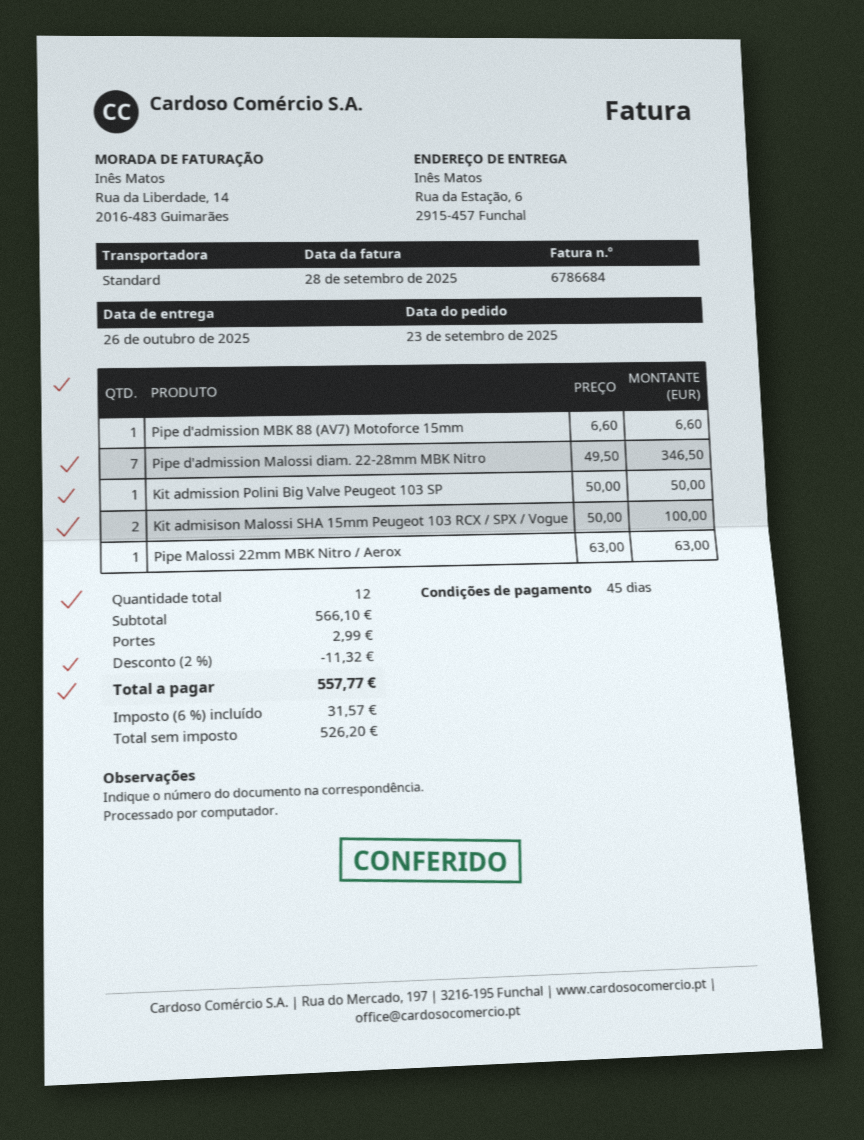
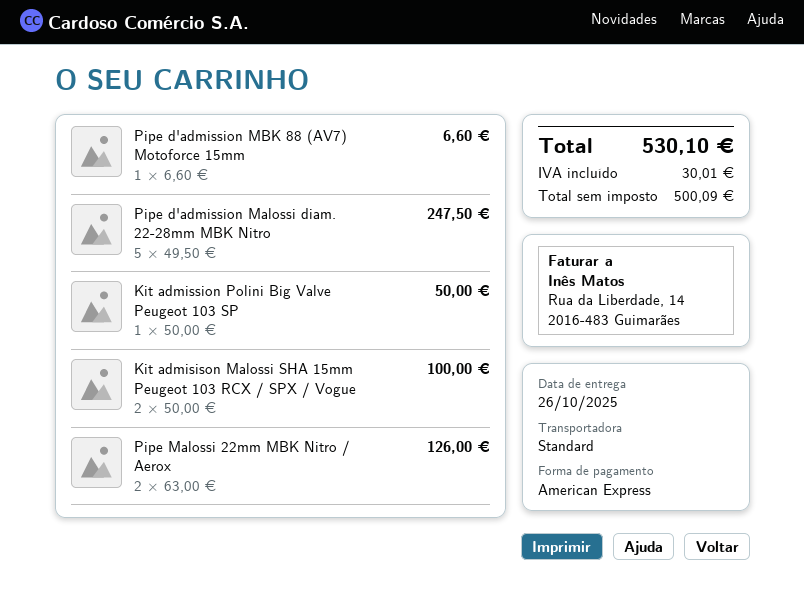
Pipe d'admission Malossi diam. 22-28mm MBK Nitro: 7 x 49.50 = 346.50 -> 5 x 49.50 = 247.50
Pipe Malossi 22mm MBK Nitro / Aerox: 1 x 63.00 = 63.00 -> 2 x 63.00 = 126.00
discount: 2% = 11.32 -> none
shipping: 2.99 -> none
net: 526.20 -> 500.09
tax: 31.57 -> 30.01
total: 557.77 -> 530.10

